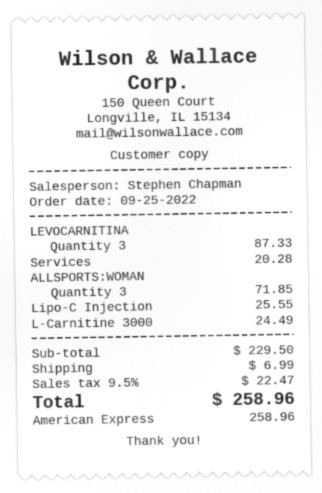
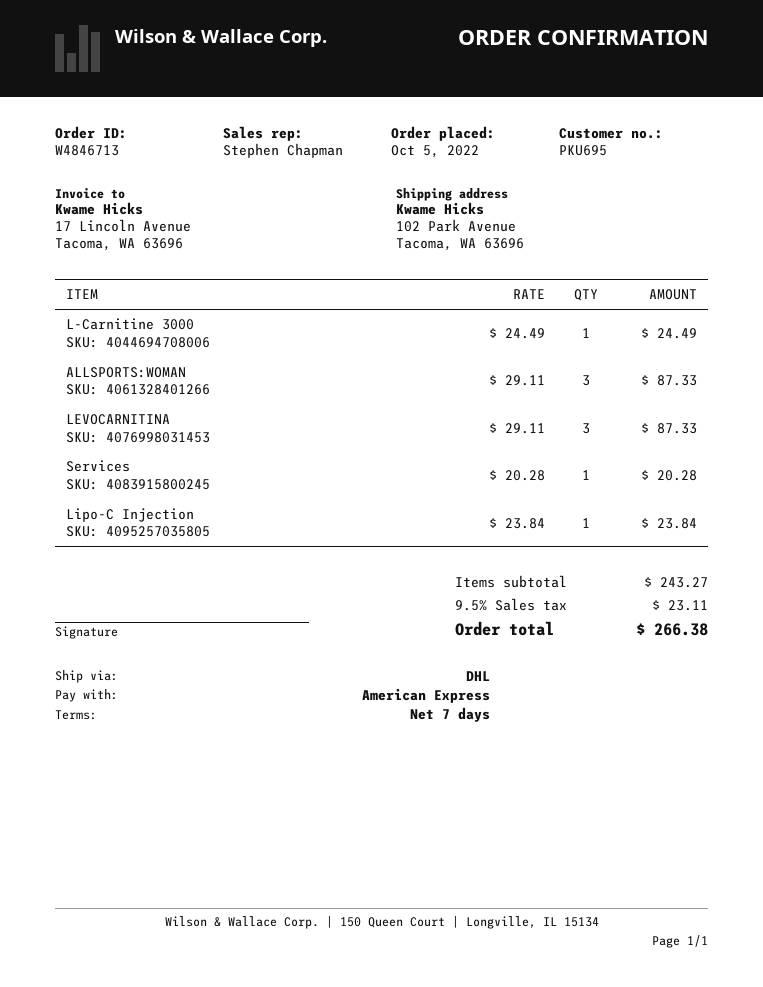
order date: 2022-09-25 -> 2022-10-05
ALLSPORTS:WOMAN: 3 for 71.85 -> 3 for 87.33
Lipo-C Injection: 1 for 25.55 -> 1 for 23.84
subtotal: 229.50 -> 243.27
shipping: 6.99 -> none
tax: 9.5% = 22.47 -> 9.5% = 23.11
total: 258.96 -> 266.38

